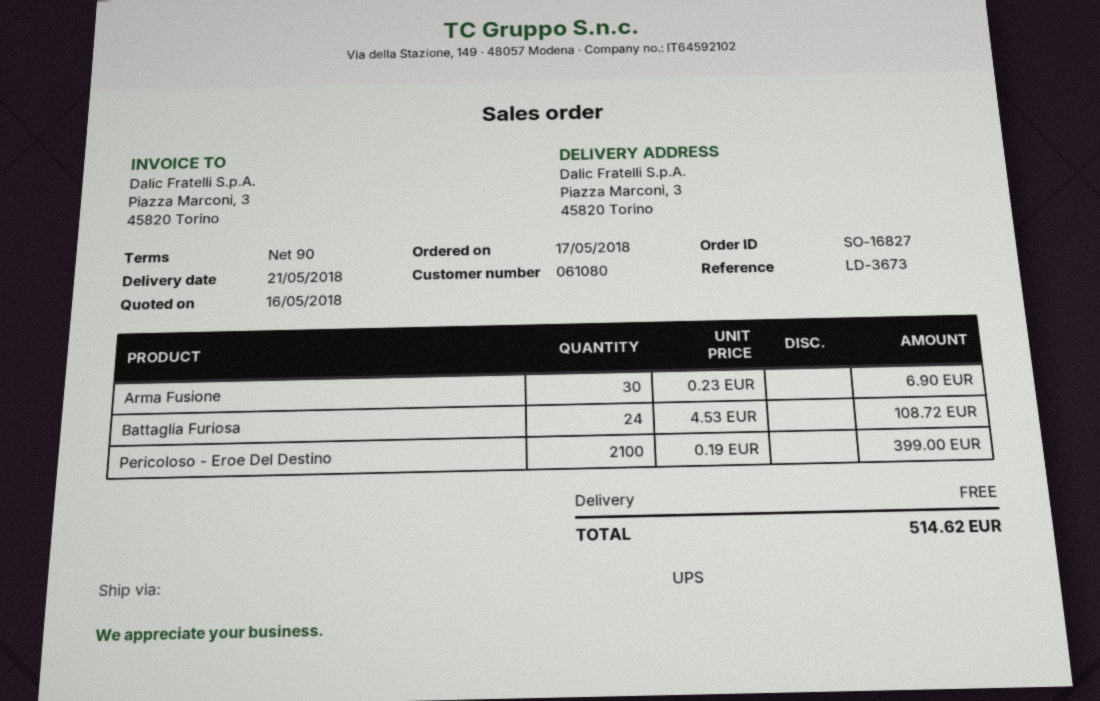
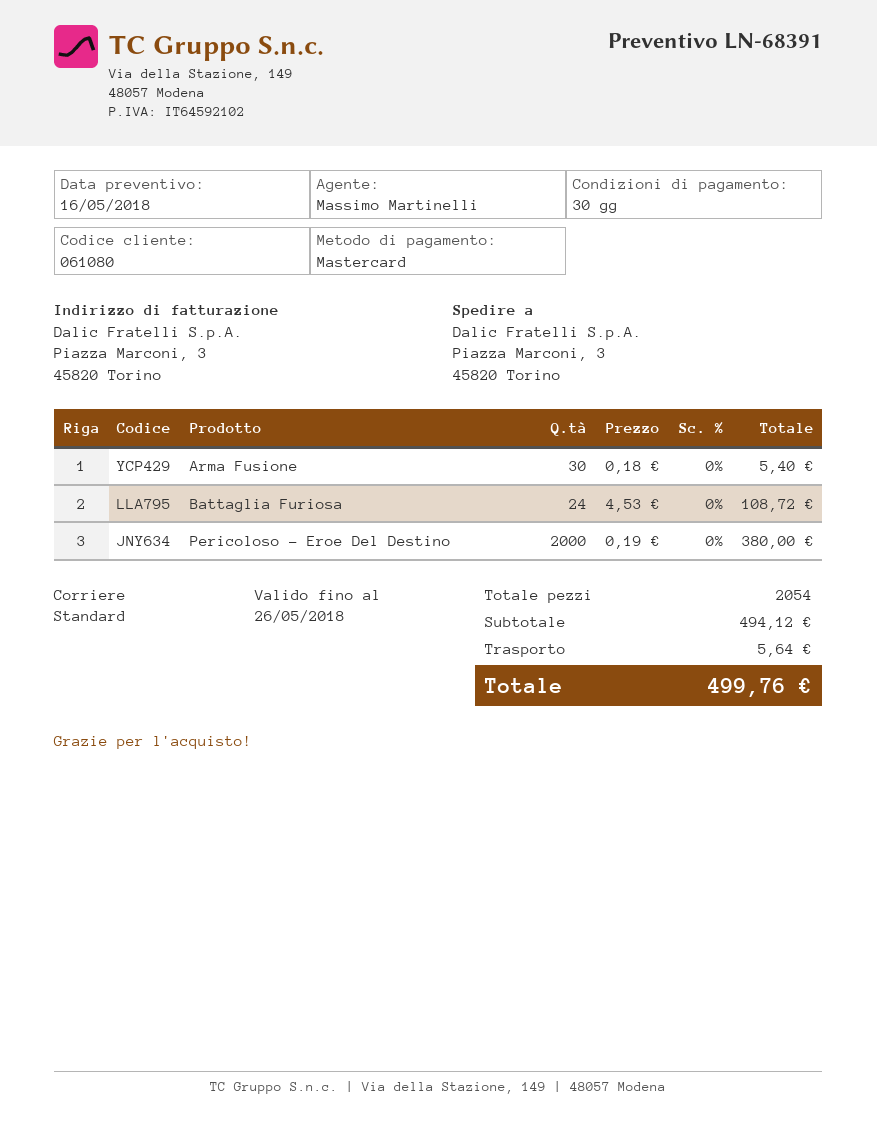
payment terms: 90 days -> 30 days
shipping method: UPS -> standard
Arma Fusione: 30 x 0.23 = 6.90 -> 30 x 0.18 = 5.40
Pericoloso - Eroe Del Destino: 2100 x 0.19 = 399.00 -> 2000 x 0.19 = 380.00
shipping: 0.00 -> 5.64
total: 514.62 -> 499.76

